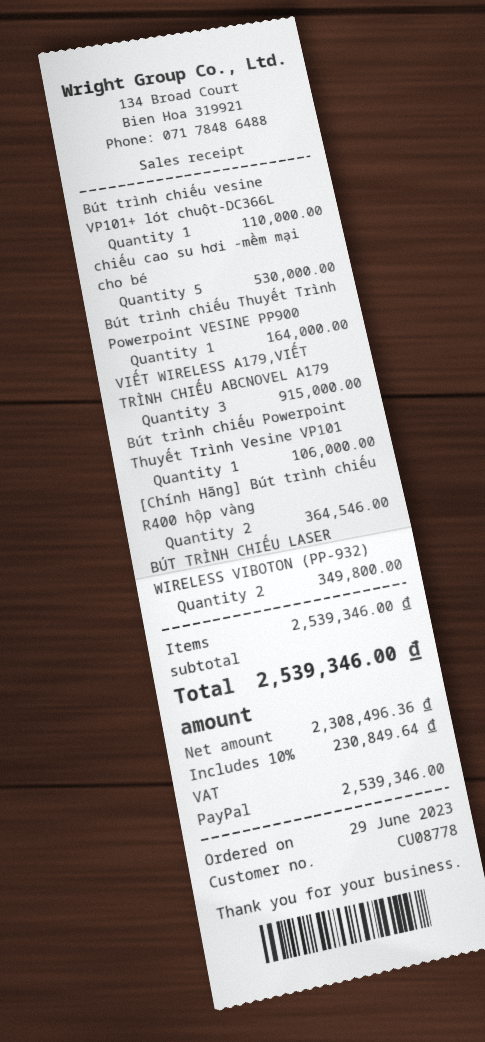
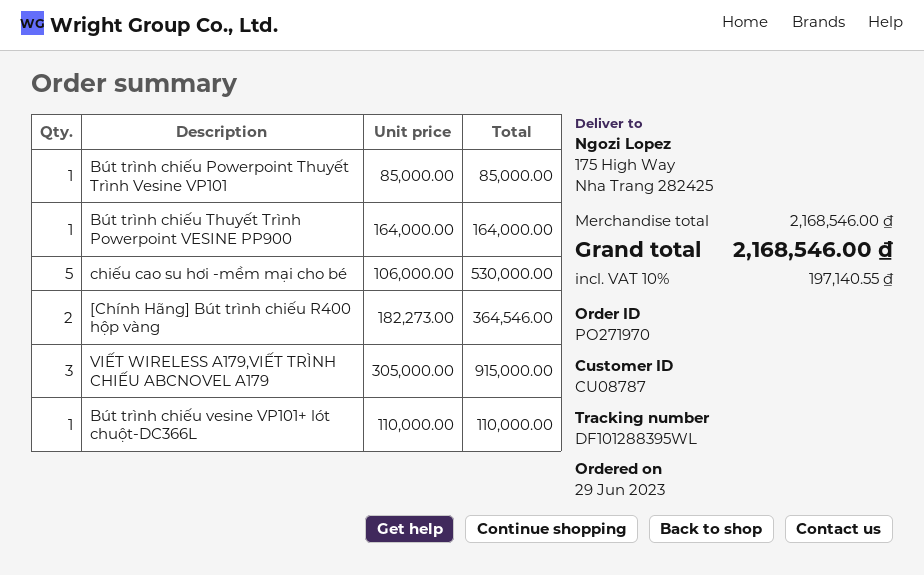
customer number: CU08778 -> CU08787
Bút trình chiếu Powerpoint Thuyết Trình Vesine VP101: 1 for 106000.00 -> 1 for 85000.00
BÚT TRÌNH CHIẾU LASER WIRELESS VIBOTON (PP-932): 2 for 349800.00 -> none
subtotal: 2539346.00 -> 2168546.00
tax: 10% = 230849.64 -> 10% = 197140.55
total: 2539346.00 -> 2168546.00

